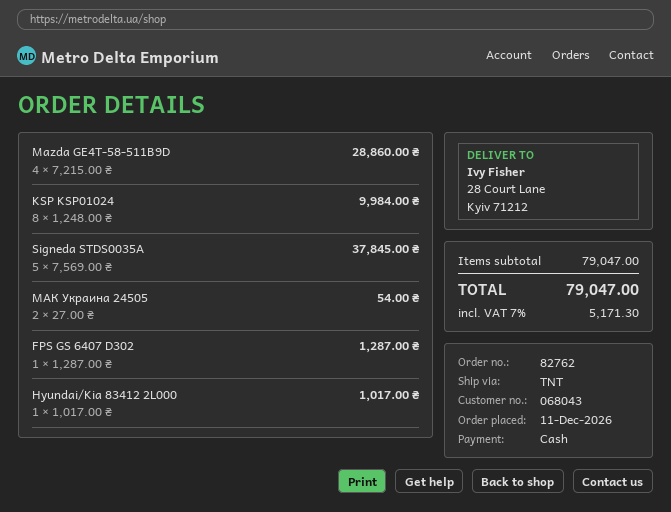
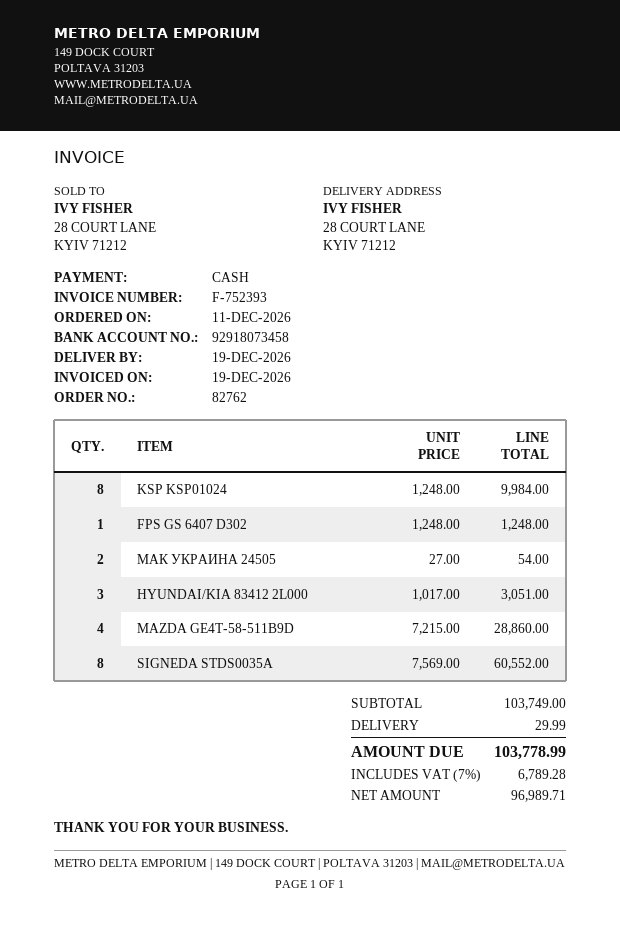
Signeda STDS0035A: 5 x 7569.00 = 37845.00 -> 8 x 7569.00 = 60552.00
FPS GS 6407 D302: 1 x 1287.00 = 1287.00 -> 1 x 1248.00 = 1248.00
Hyundai/Kia 83412 2L000: 1 x 1017.00 = 1017.00 -> 3 x 1017.00 = 3051.00
subtotal: 79047.00 -> 103749.00
shipping: none -> 29.99
tax: 7% = 5171.30 -> 7% = 6789.28
total: 79047.00 -> 103778.99

